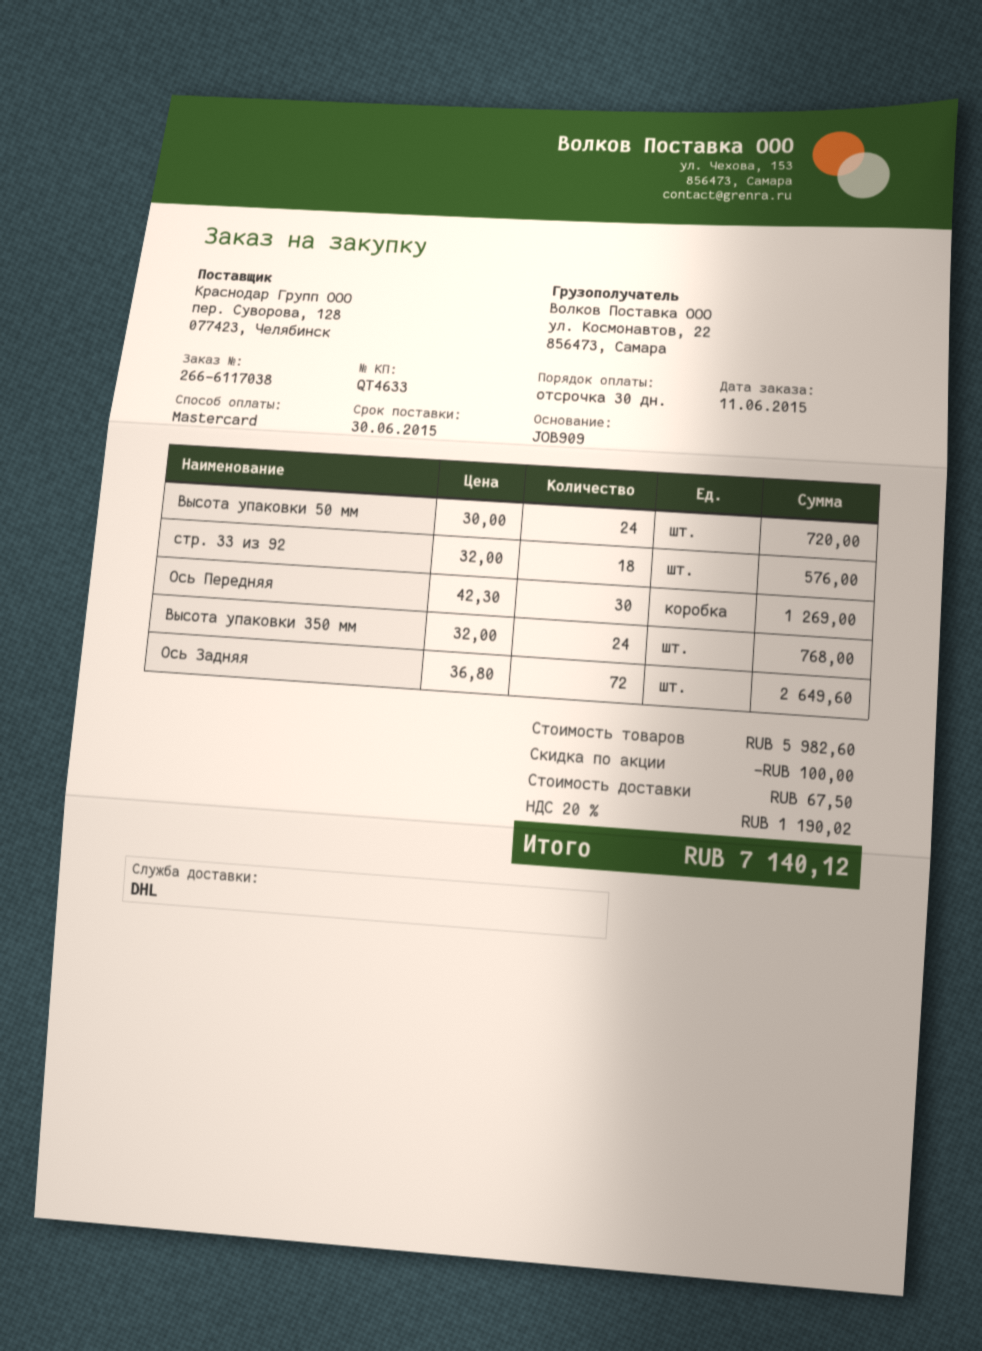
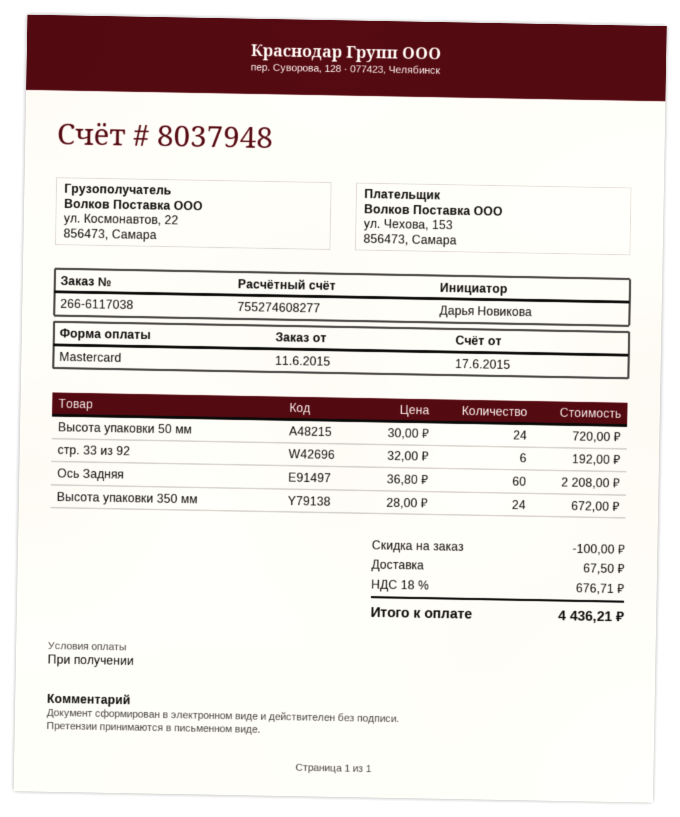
payment terms: 30 days -> on receipt
стр. 33 из 92: 18 x 32.00 = 576.00 -> 6 x 32.00 = 192.00
Ось Передняя: 30 x 42.30 = 1269.00 -> none
Высота упаковки 350 мм: 24 x 32.00 = 768.00 -> 24 x 28.00 = 672.00
Ось Задняя: 72 x 36.80 = 2649.60 -> 60 x 36.80 = 2208.00
tax: 20% = 1190.02 -> 18% = 676.71
total: 7140.12 -> 4436.21

